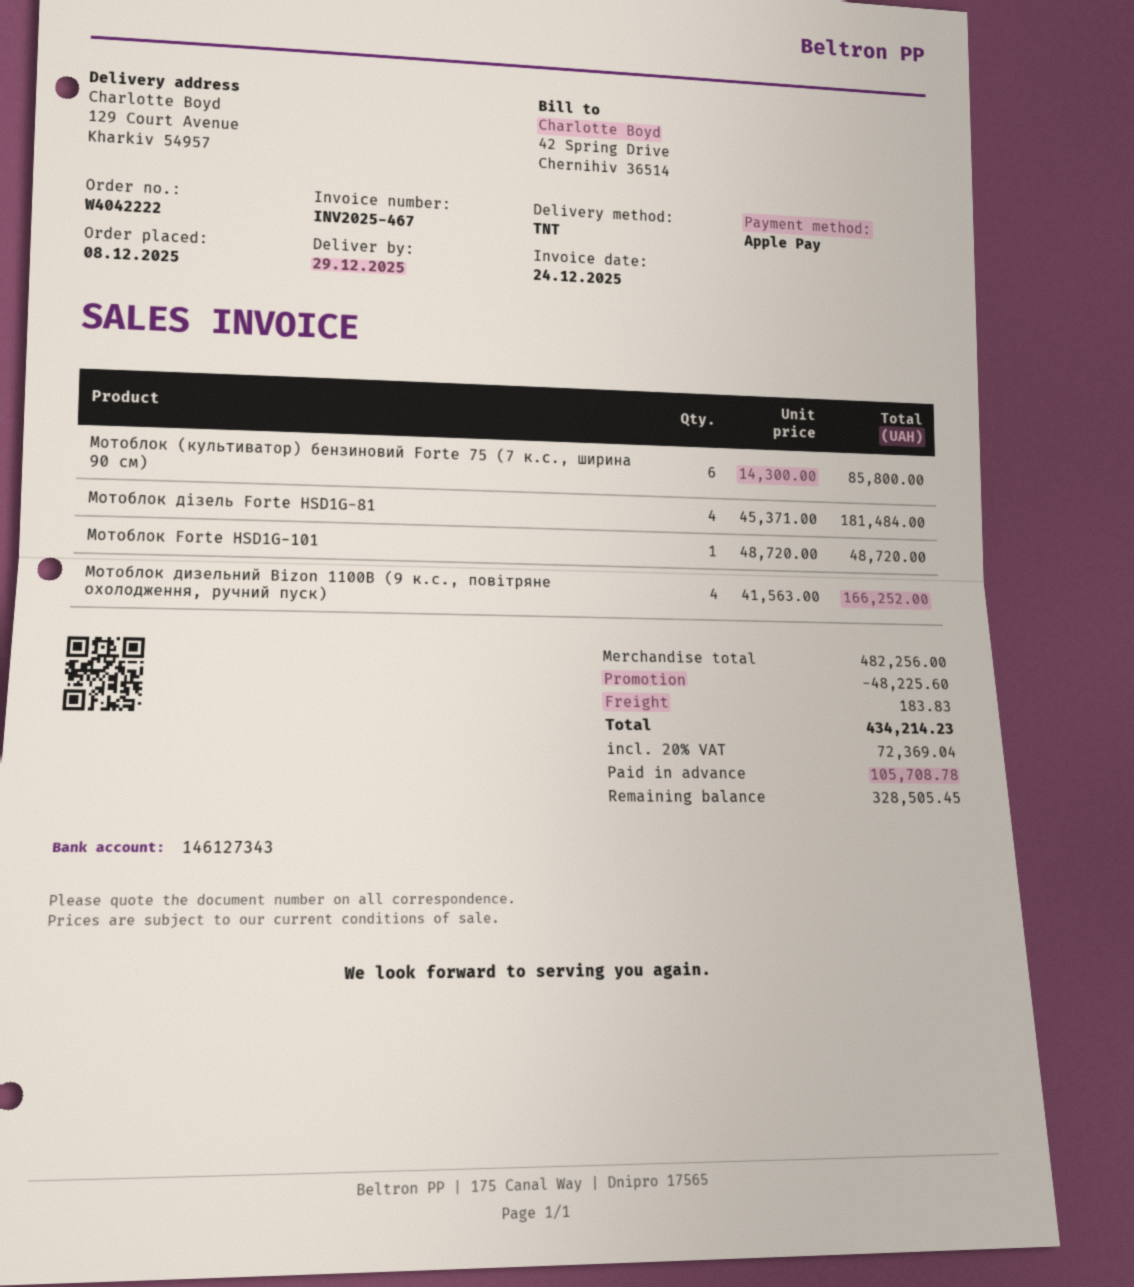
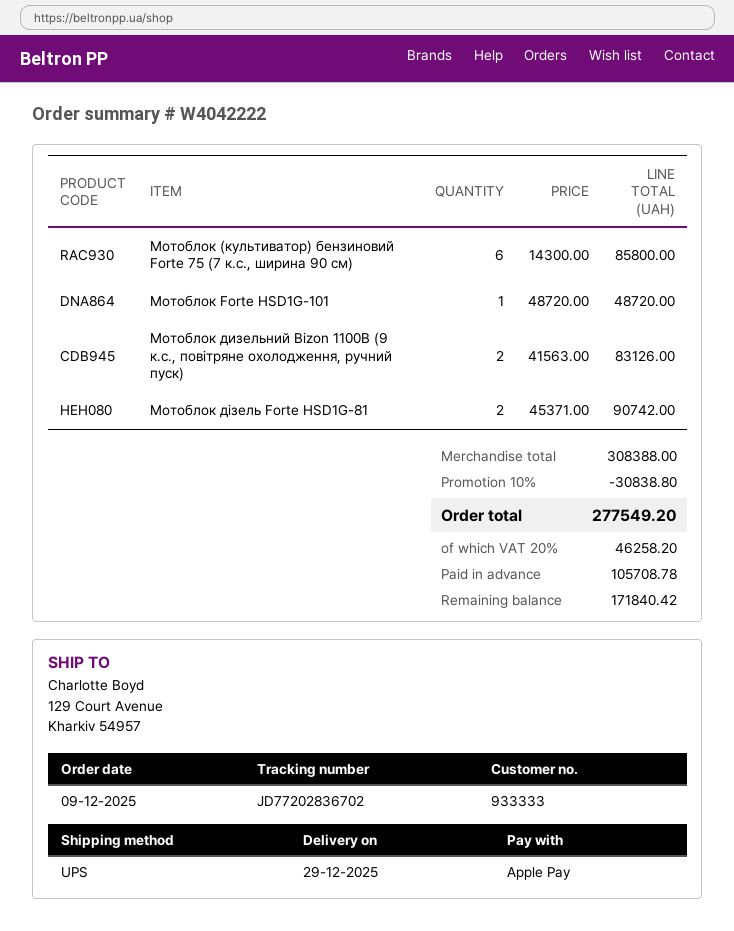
order date: 2025-12-08 -> 2025-12-09
shipping method: TNT -> UPS
Мотоблок дізель Forte HSD1G-81: 4 x 45371.00 = 181484.00 -> 2 x 45371.00 = 90742.00
Мотоблок дизельний Bizon 1100B (9 к.с., повітряне охолодження, ручний пуск): 4 x 41563.00 = 166252.00 -> 2 x 41563.00 = 83126.00
subtotal: 482256.00 -> 308388.00
discount: 48225.60 -> 30838.80
shipping: 183.83 -> none
tax: 20% = 72369.04 -> 20% = 46258.20
total: 434214.23 -> 277549.20
balance: 328505.45 -> 171840.42

